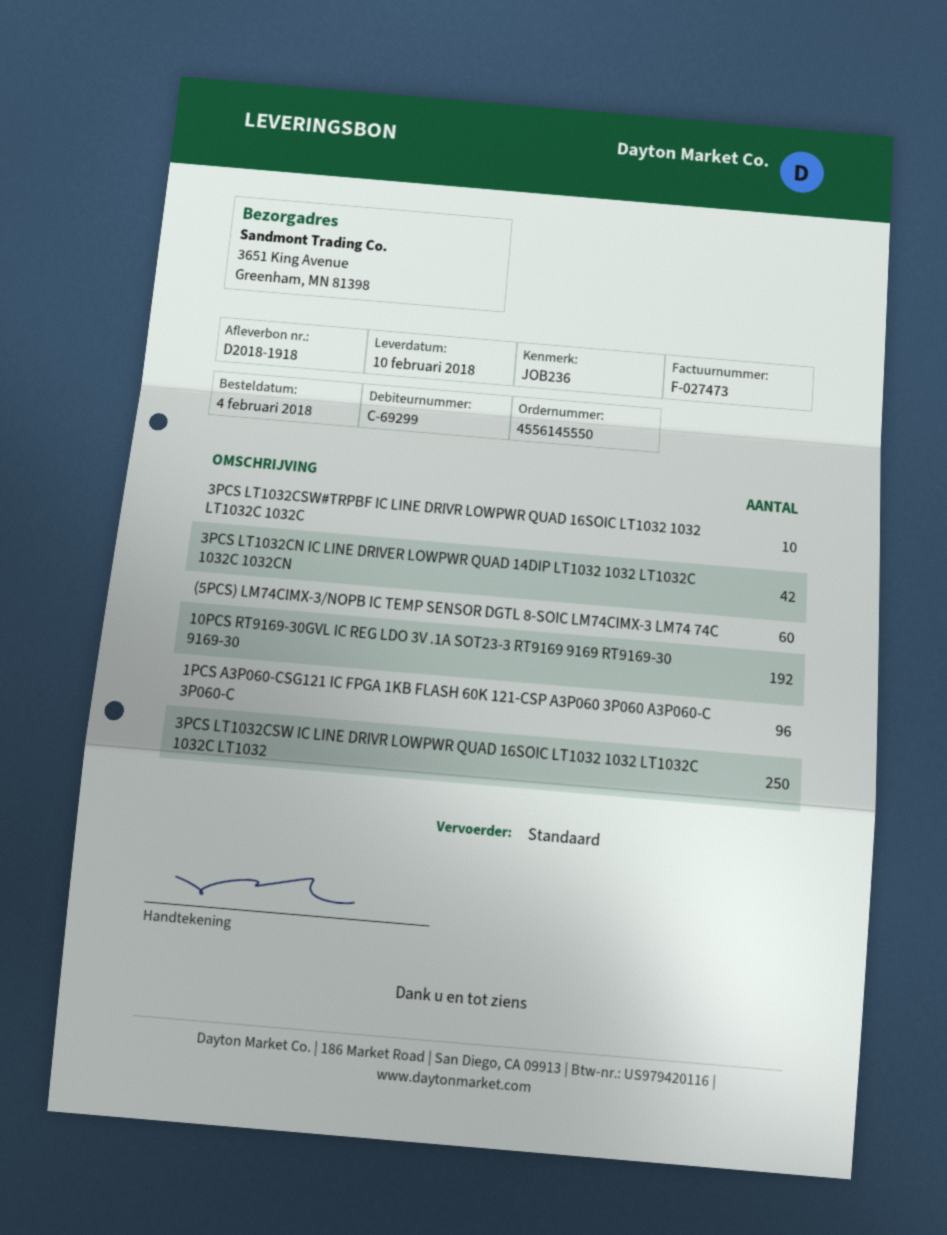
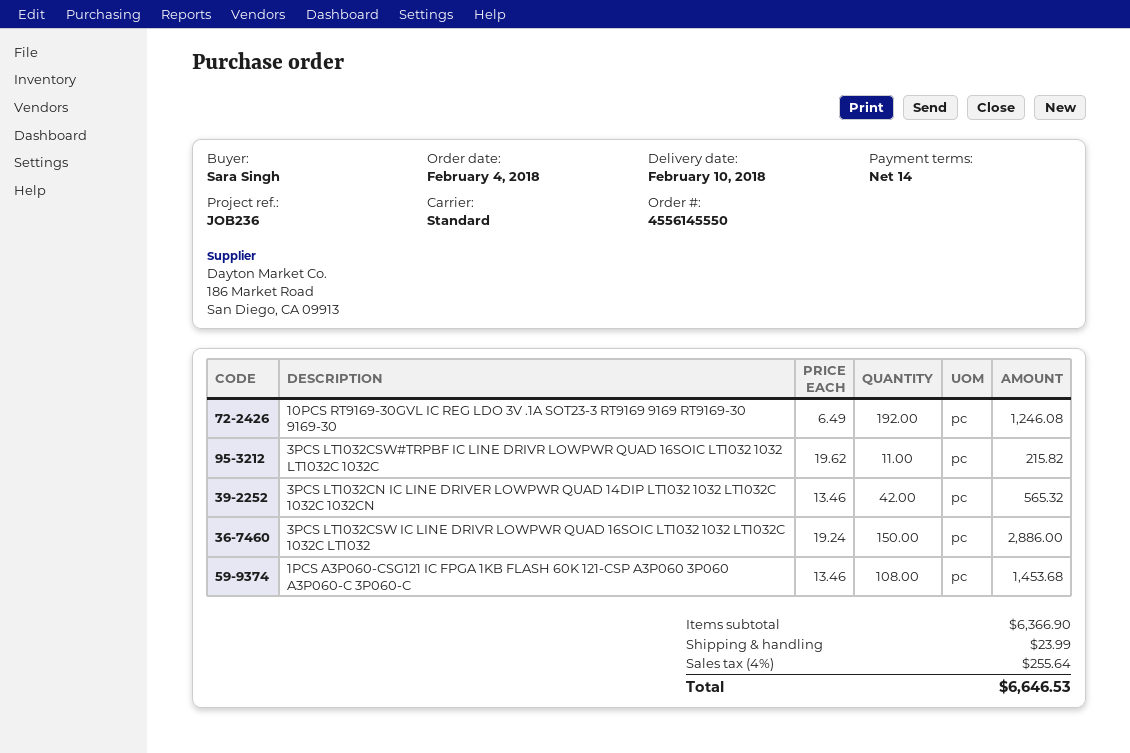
3PCS LT1032CSW#TRPBF IC LINE DRIVR LOWPWR QUAD 16SOIC LT1032 1032 LT1032C 1032C: 10 -> 11
(5PCS) LM74CIMX-3/NOPB IC TEMP SENSOR DGTL 8-SOIC LM74CIMX-3 LM74 74C: 60 -> none
1PCS A3P060-CSG121 IC FPGA 1KB FLASH 60K 121-CSP A3P060 3P060 A3P060-C 3P060-C: 96 -> 108
3PCS LT1032CSW IC LINE DRIVR LOWPWR QUAD 16SOIC LT1032 1032 LT1032C 1032C LT1032: 250 -> 150

